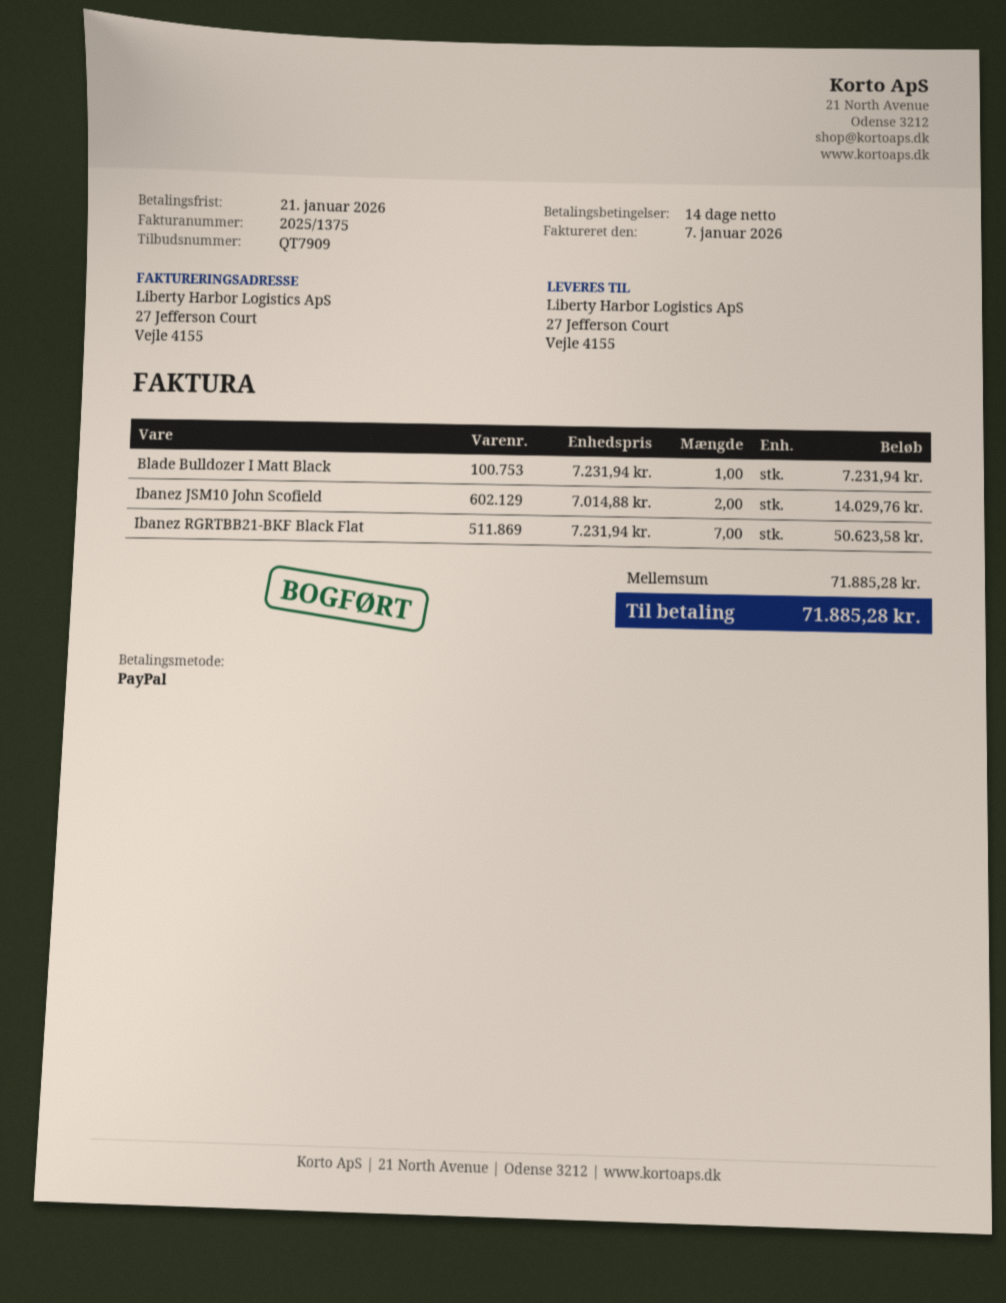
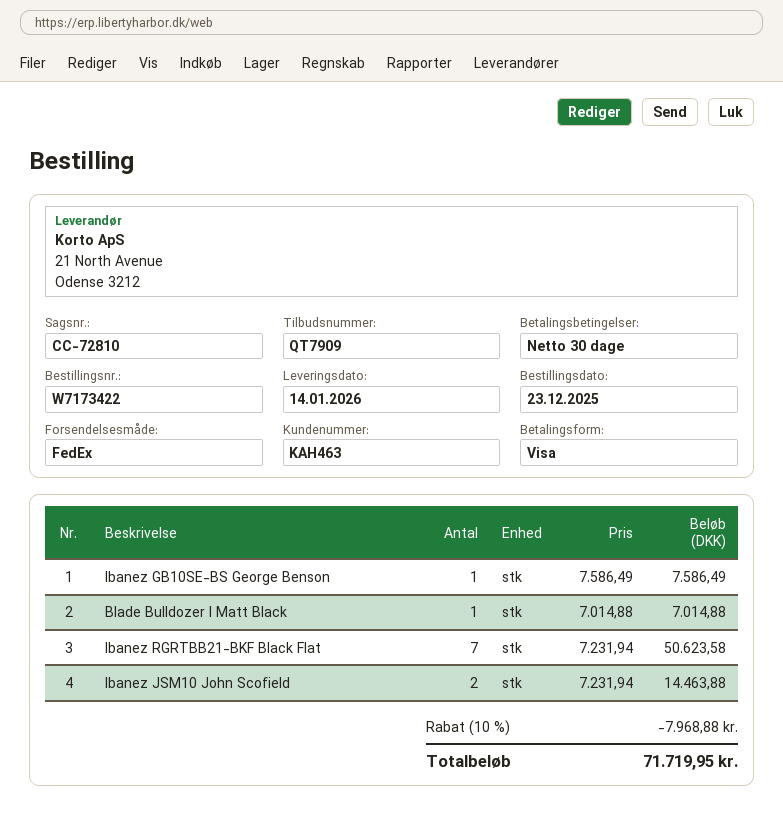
payment terms: 14 days -> 30 days
payment method: PayPal -> Visa
Blade Bulldozer I Matt Black: 1 x 7231.94 = 7231.94 -> 1 x 7014.88 = 7014.88
Ibanez JSM10 John Scofield: 2 x 7014.88 = 14029.76 -> 2 x 7231.94 = 14463.88
Ibanez GB10SE-BS George Benson: none -> 1 x 7586.49 = 7586.49
discount: none -> 10% = 7968.88
total: 71885.28 -> 71719.95

